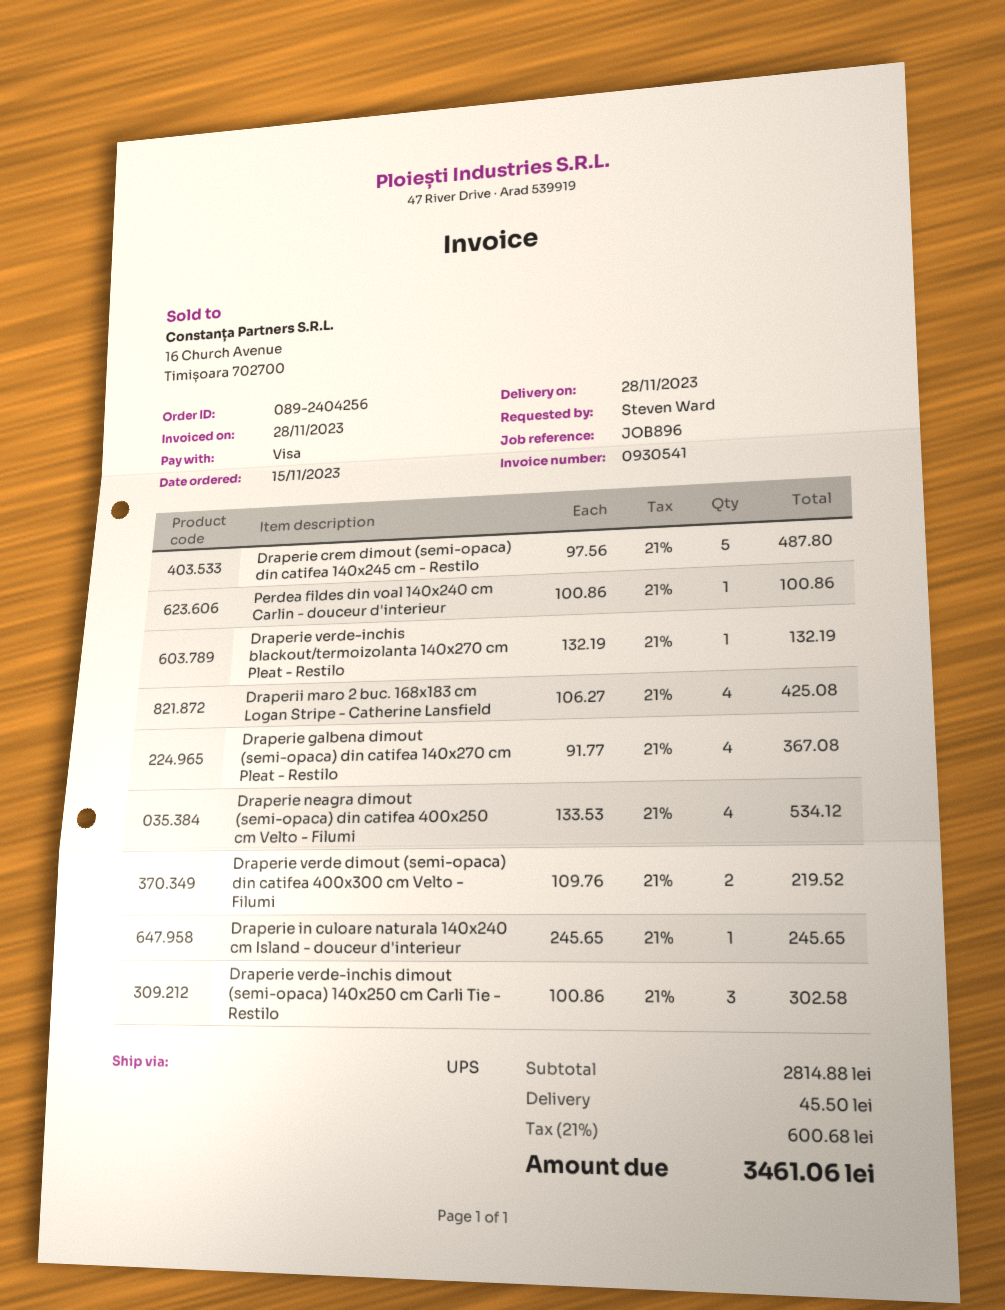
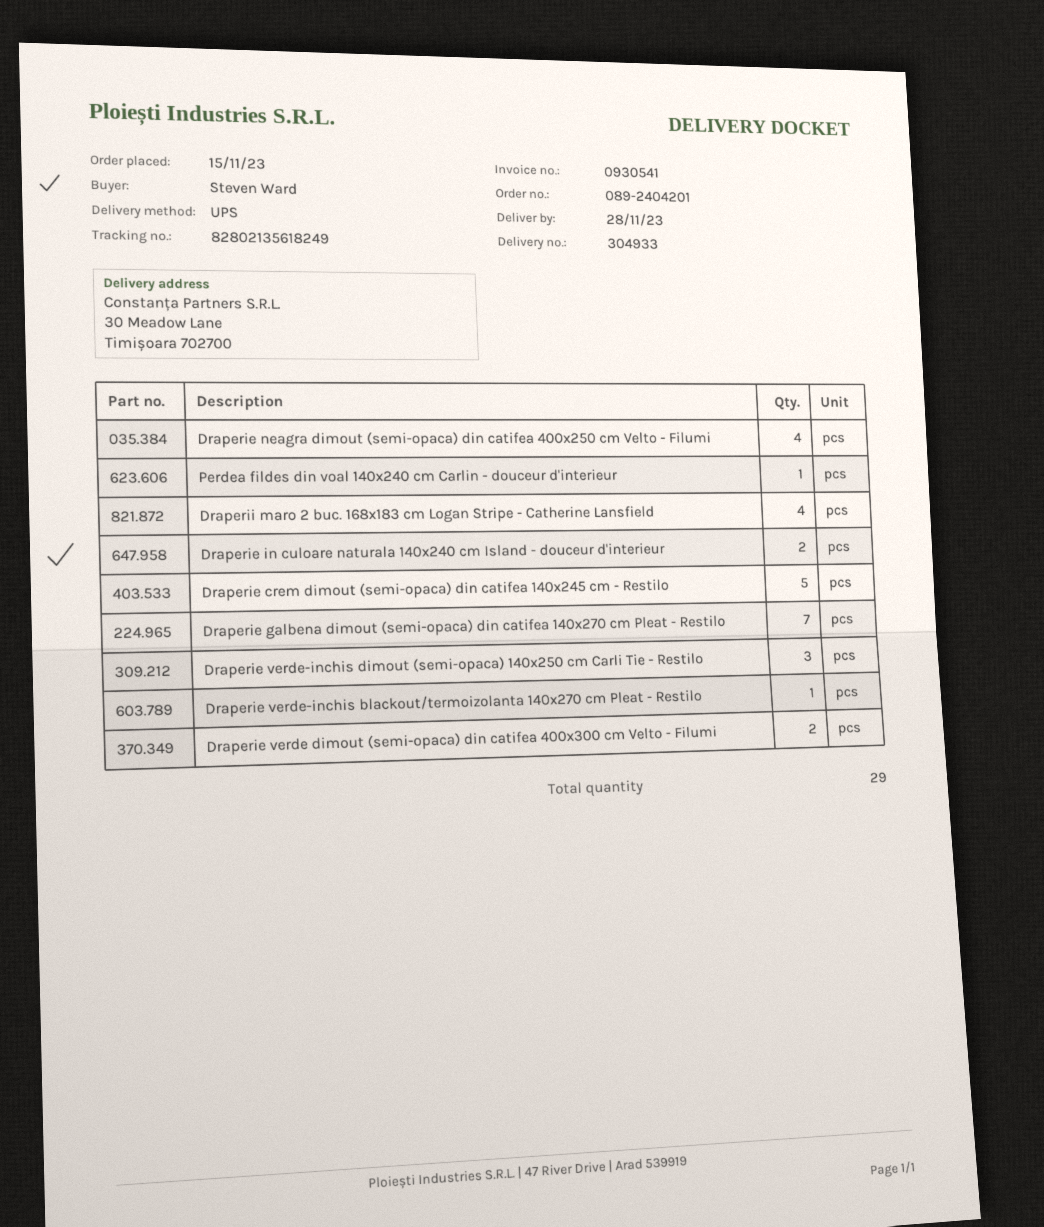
order number: 089-2404256 -> 089-2404201
Draperie galbena dimout (semi-opaca) din catifea 140x270 cm Pleat - Restilo: 4 -> 7
Draperie in culoare naturala 140x240 cm Island - douceur d'interieur: 1 -> 2

